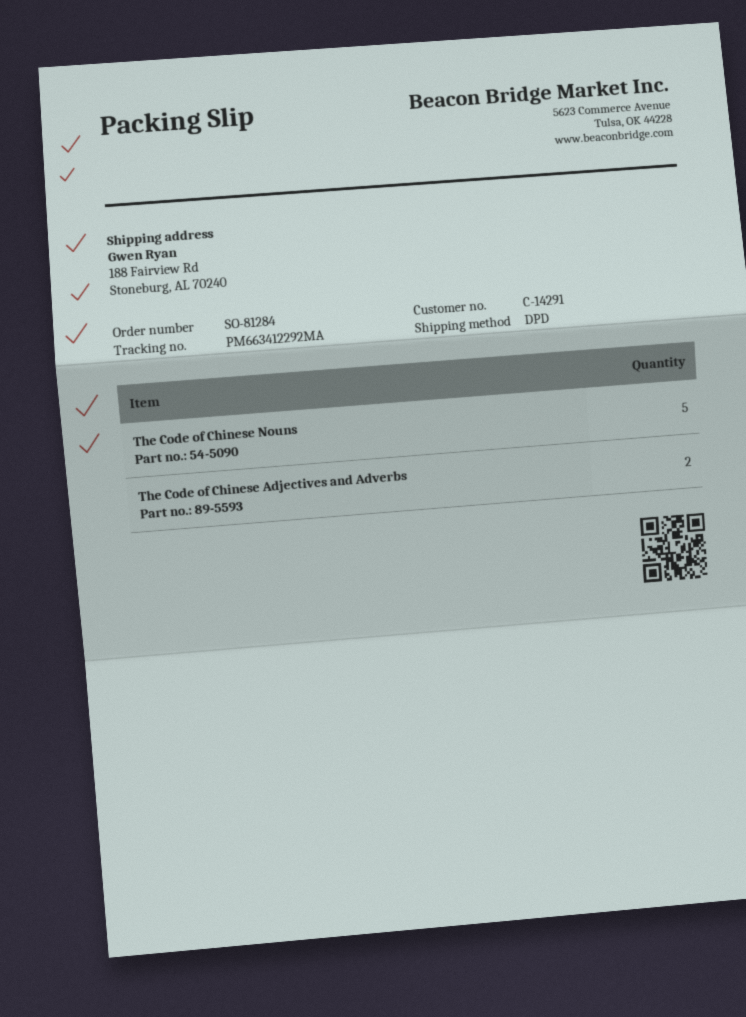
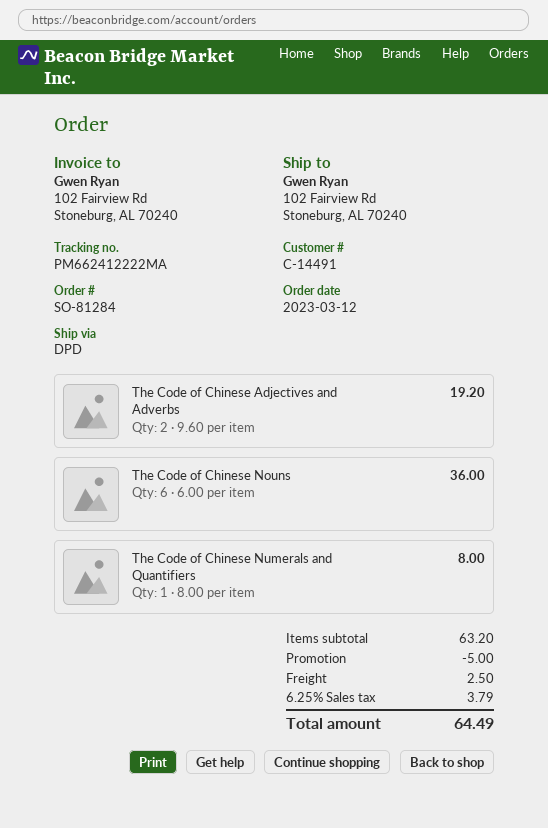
customer number: C-14291 -> C-14491
tracking number: PM663412292MA -> PM662412222MA
ship to: 188 Fairview Rd, Stoneburg, AL 70240 -> 102 Fairview Rd, Stoneburg, AL 70240
The Code of Chinese Nouns: 5 -> 6
The Code of Chinese Numerals and Quantifiers: none -> 1

